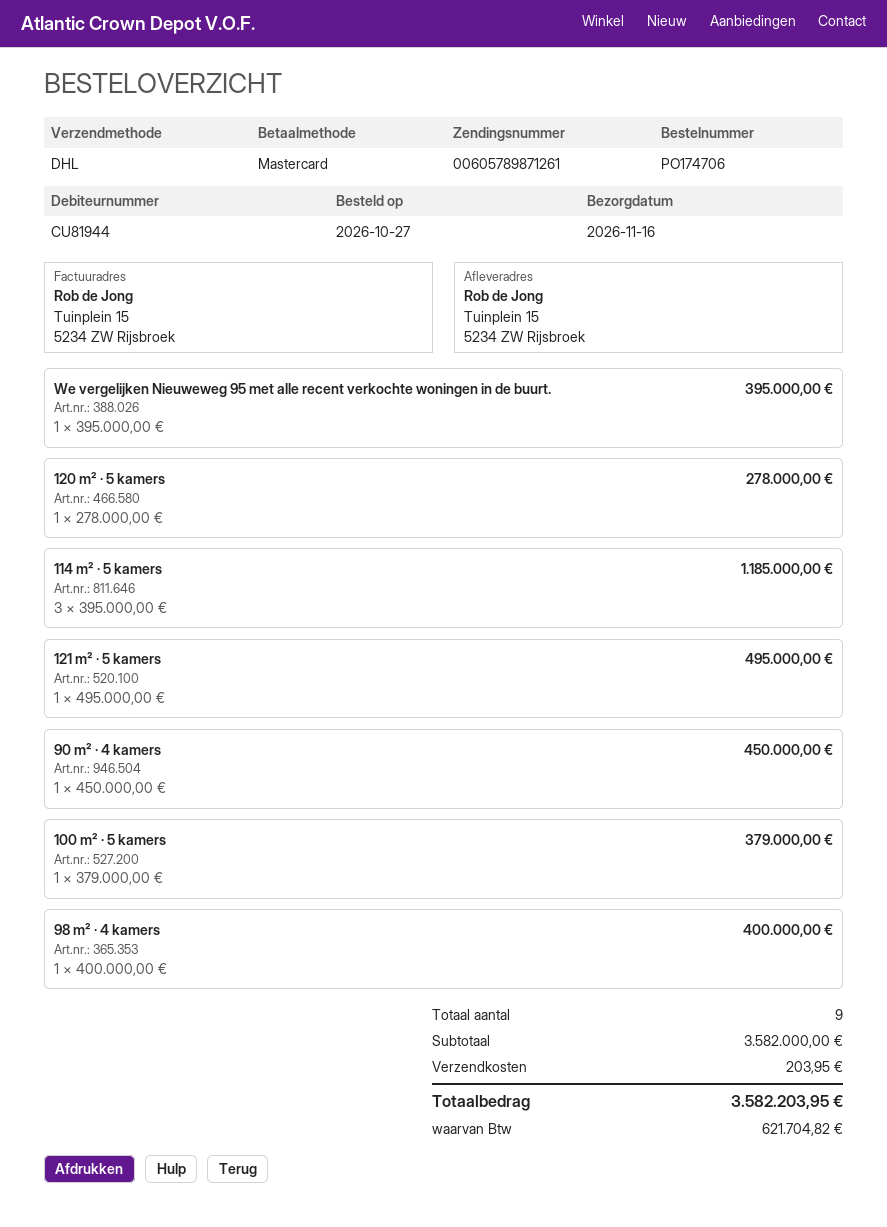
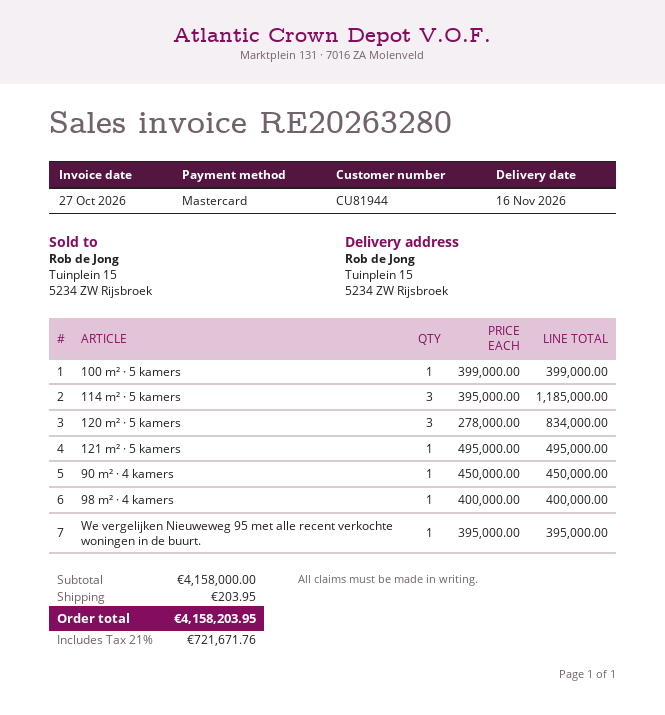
120 m² · 5 kamers: 1 x 278000.00 = 278000.00 -> 3 x 278000.00 = 834000.00
100 m² · 5 kamers: 1 x 379000.00 = 379000.00 -> 1 x 399000.00 = 399000.00
subtotal: 3582000.00 -> 4158000.00
tax: 621704.82 -> 721671.76
total: 3582203.95 -> 4158203.95

